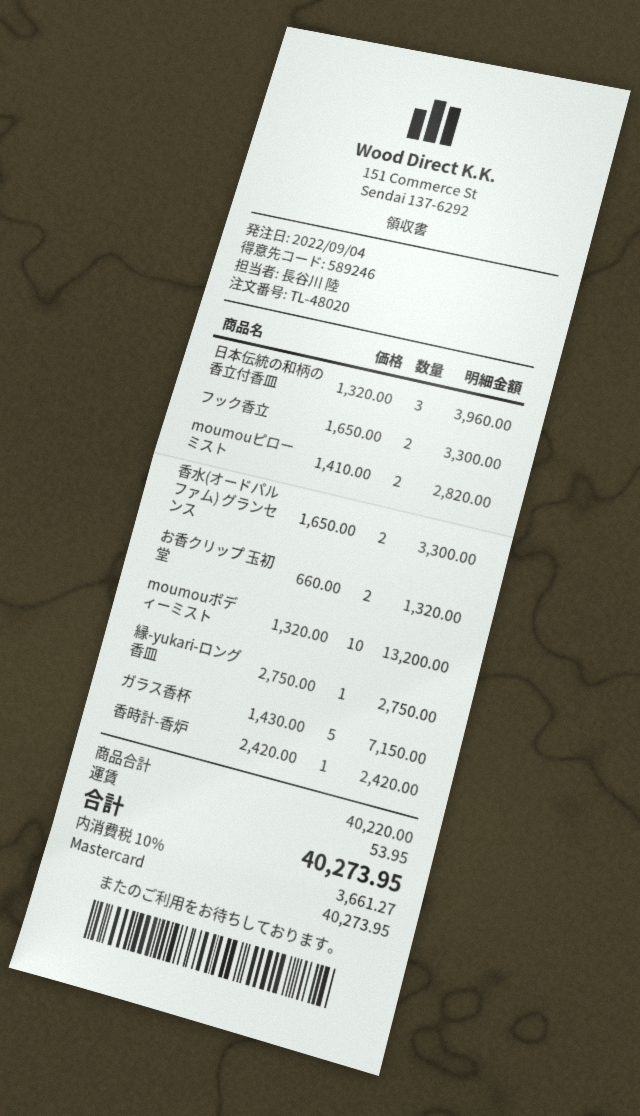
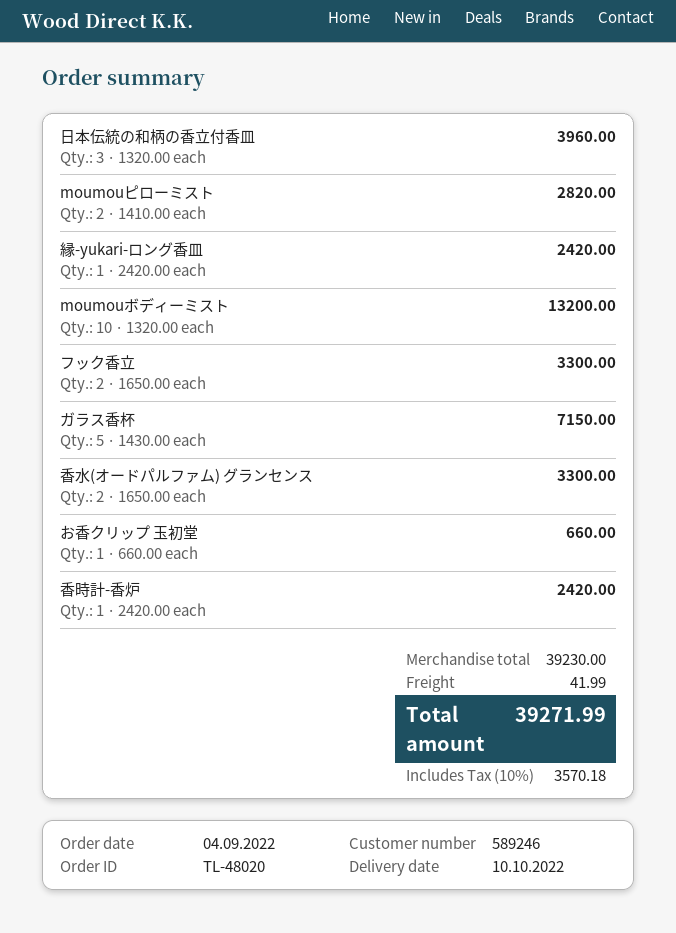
お香クリップ 玉初堂: 2 x 660.00 = 1320.00 -> 1 x 660.00 = 660.00
縁-yukari-ロング香皿: 1 x 2750.00 = 2750.00 -> 1 x 2420.00 = 2420.00
subtotal: 40220.00 -> 39230.00
shipping: 53.95 -> 41.99
tax: 10% = 3661.27 -> 10% = 3570.18
total: 40273.95 -> 39271.99

